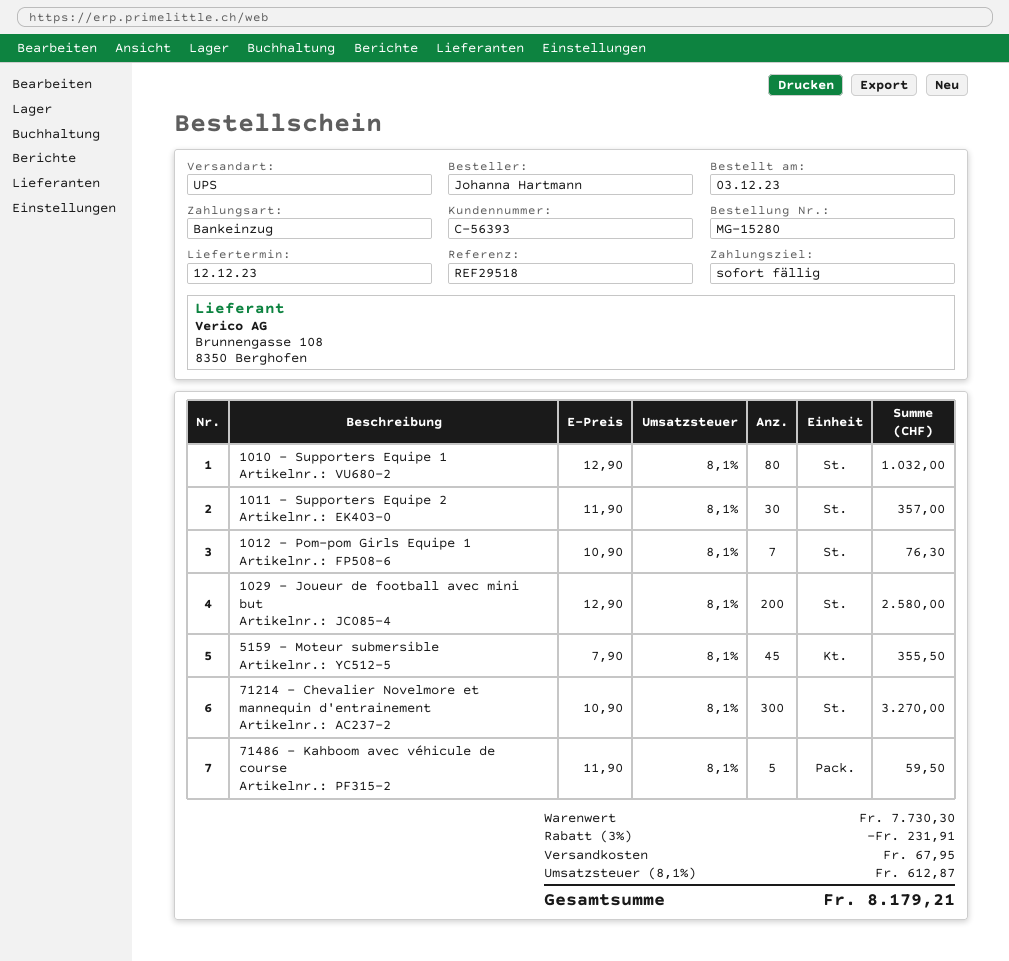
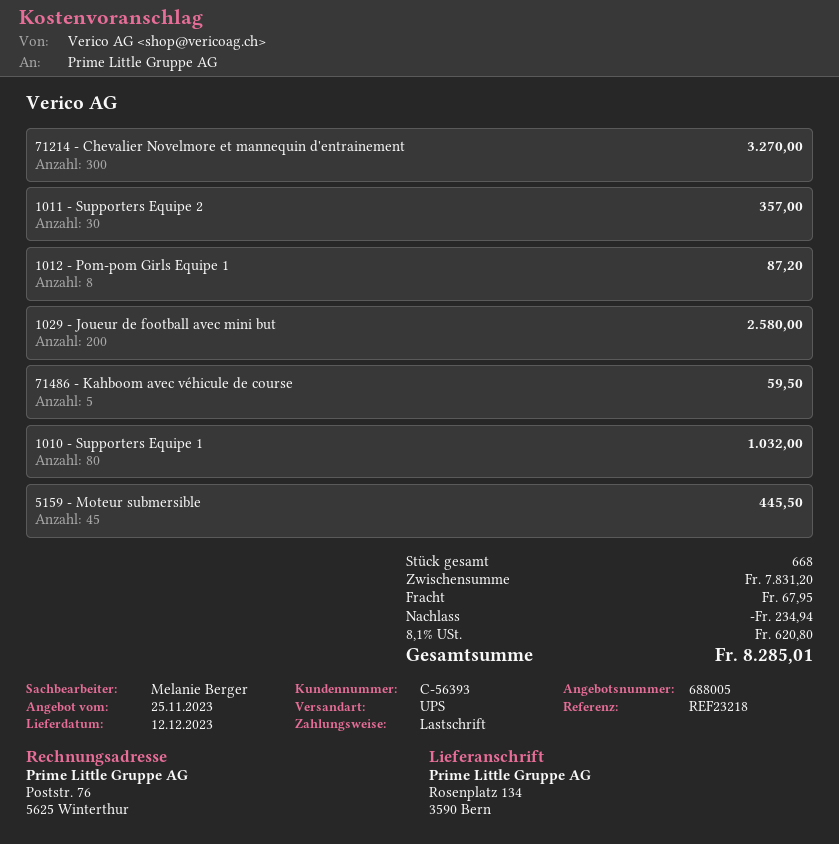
reference: REF29518 -> REF23218
1012 - Pom-pom Girls Equipe 1: 7 for 76.30 -> 8 for 87.20
5159 - Moteur submersible: 45 for 355.50 -> 45 for 445.50
subtotal: 7730.30 -> 7831.20
discount: 231.91 -> 234.94
tax: 8.1% = 612.87 -> 8.1% = 620.80
total: 8179.21 -> 8285.01

